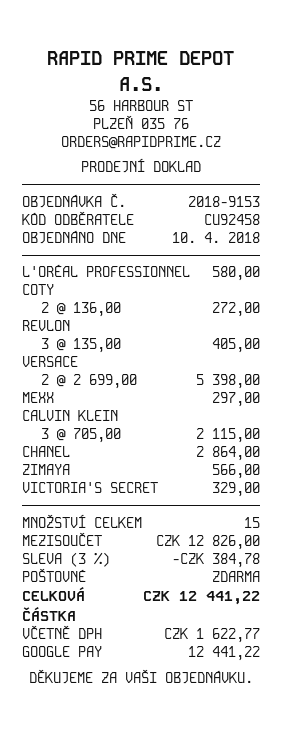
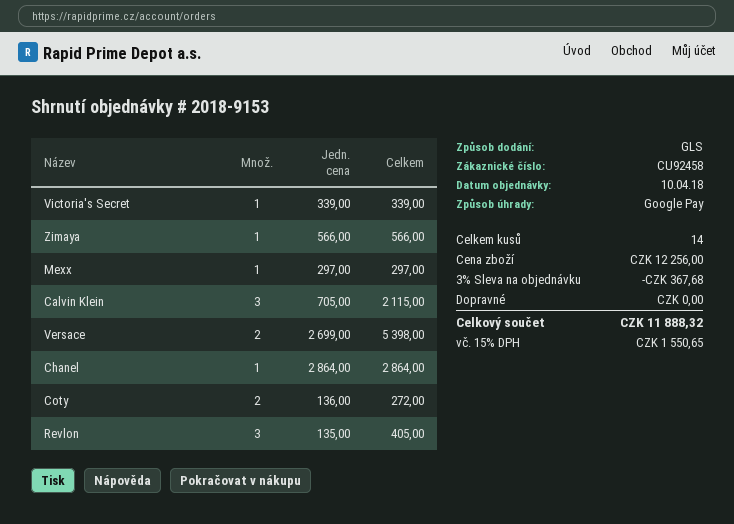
L'ORÉAL PROFESSIONNEL: 1 x 580.00 = 580.00 -> none
VICTORIA'S SECRET: 1 x 329.00 = 329.00 -> 1 x 339.00 = 339.00
total quantity: 15 -> 14
subtotal: 12826.00 -> 12256.00
discount: 3% = 384.78 -> 3% = 367.68
tax: 1622.77 -> 1550.65
total: 12441.22 -> 11888.32

